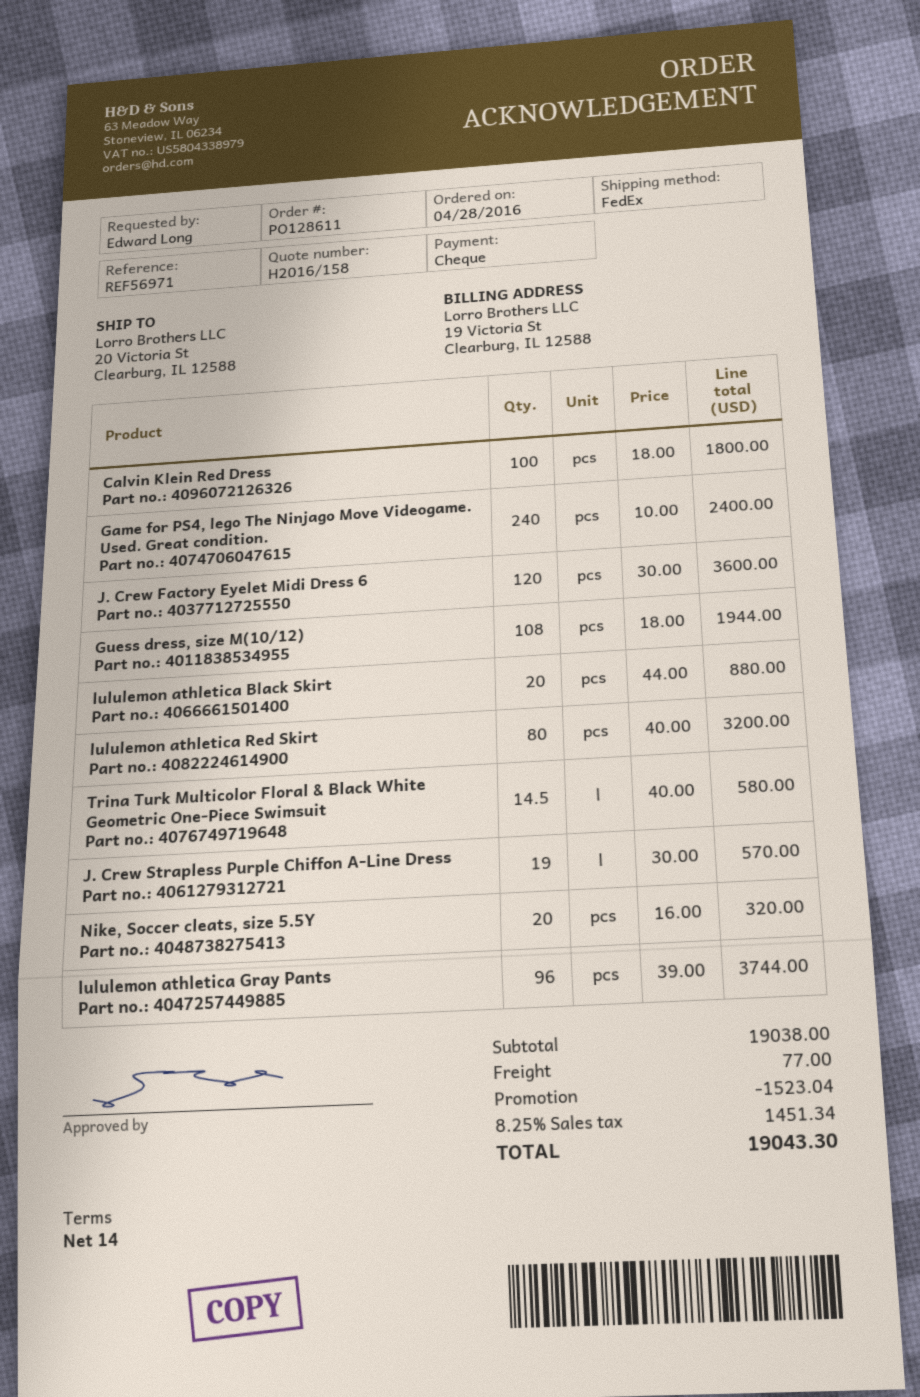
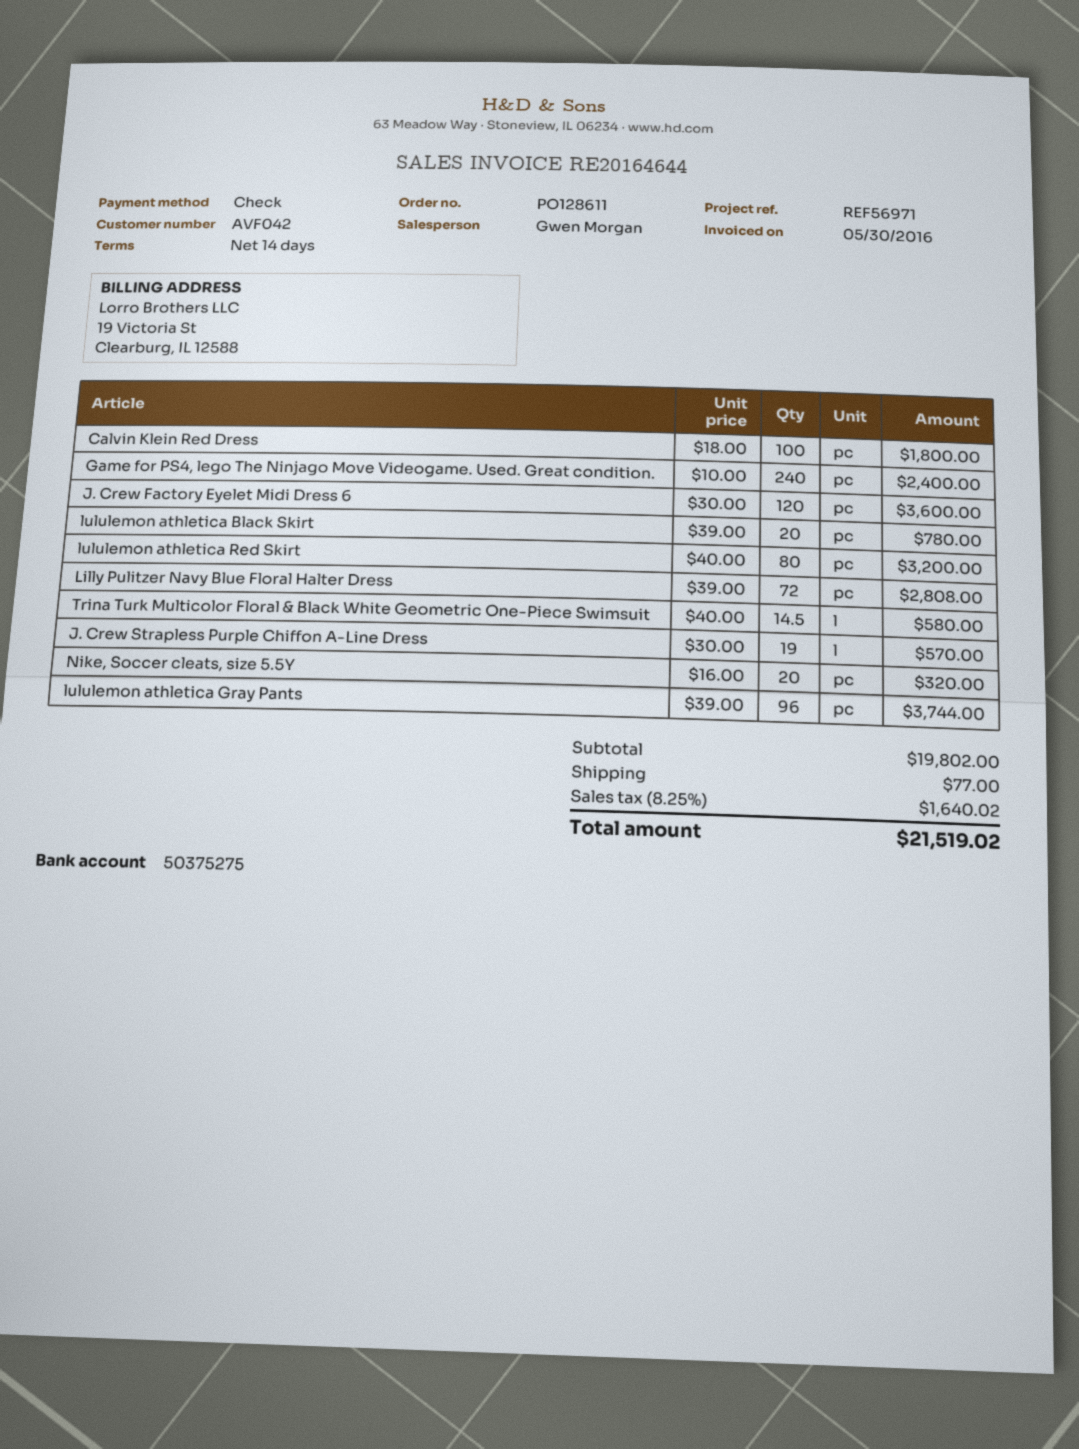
Guess dress, size M(10/12): 108 x 18.00 = 1944.00 -> none
lululemon athletica Black Skirt: 20 x 44.00 = 880.00 -> 20 x 39.00 = 780.00
Lilly Pulitzer Navy Blue Floral Halter Dress: none -> 72 x 39.00 = 2808.00
subtotal: 19038.00 -> 19802.00
discount: 1523.04 -> none
tax: 8.25% = 1451.34 -> 8.25% = 1640.02
total: 19043.30 -> 21519.02

